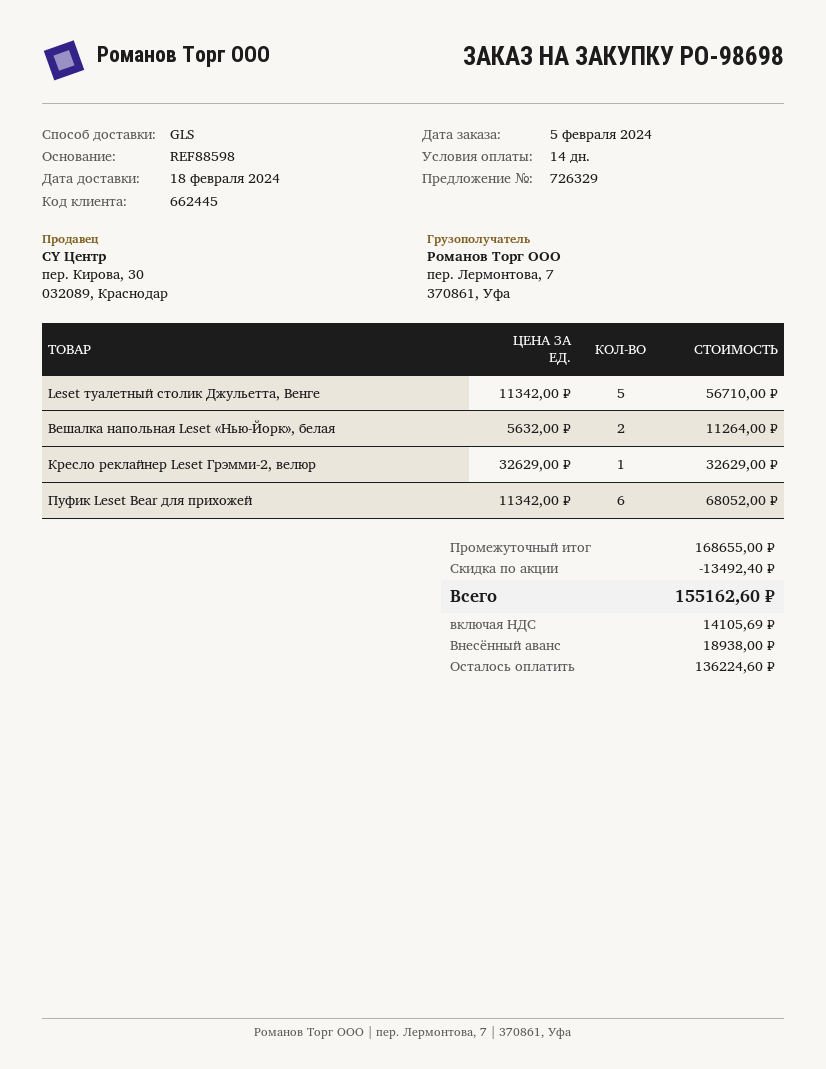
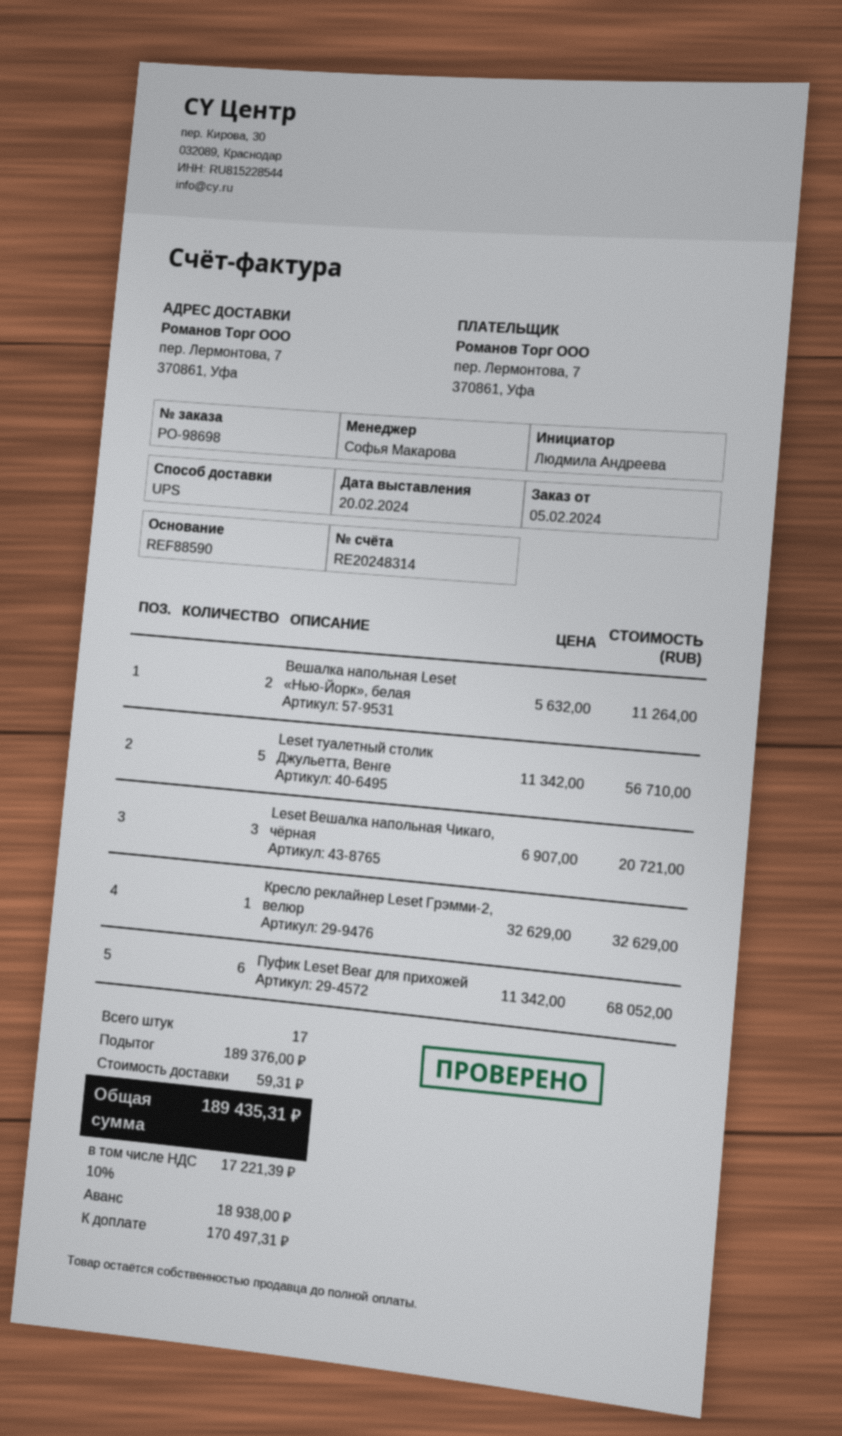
reference: REF88598 -> REF88590
shipping method: GLS -> UPS
Leset Вешалка напольная Чикаго, чёрная: none -> 3 x 6907.00 = 20721.00
subtotal: 168655.00 -> 189376.00
discount: 13492.40 -> none
shipping: none -> 59.31
tax: 14105.69 -> 17221.39
total: 155162.60 -> 189435.31
balance: 136224.60 -> 170497.31

